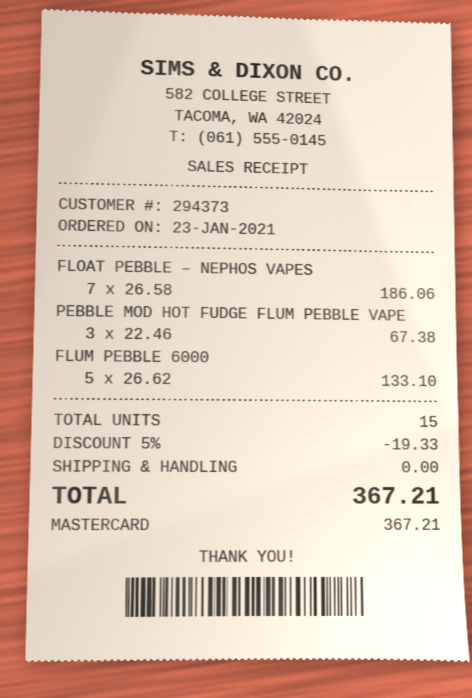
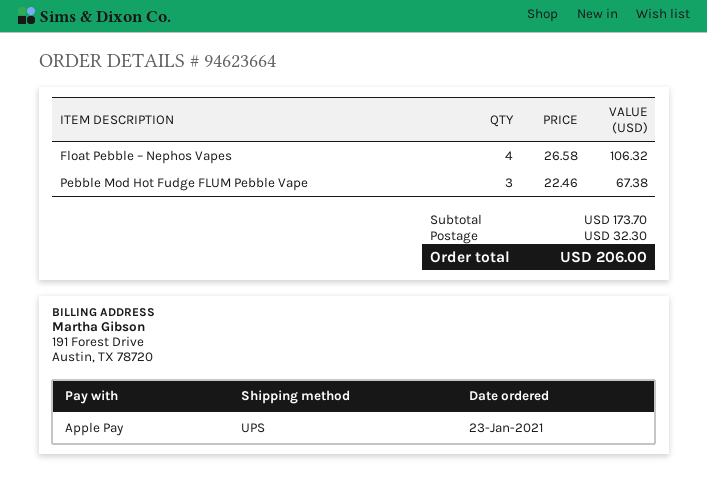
payment method: Mastercard -> Apple Pay
FLOAT PEBBLE – NEPHOS VAPES: 7 x 26.58 = 186.06 -> 4 x 26.58 = 106.32
FLUM PEBBLE 6000: 5 x 26.62 = 133.10 -> none
discount: 5% = 19.33 -> none
shipping: 0.00 -> 32.30
total: 367.21 -> 206.00

